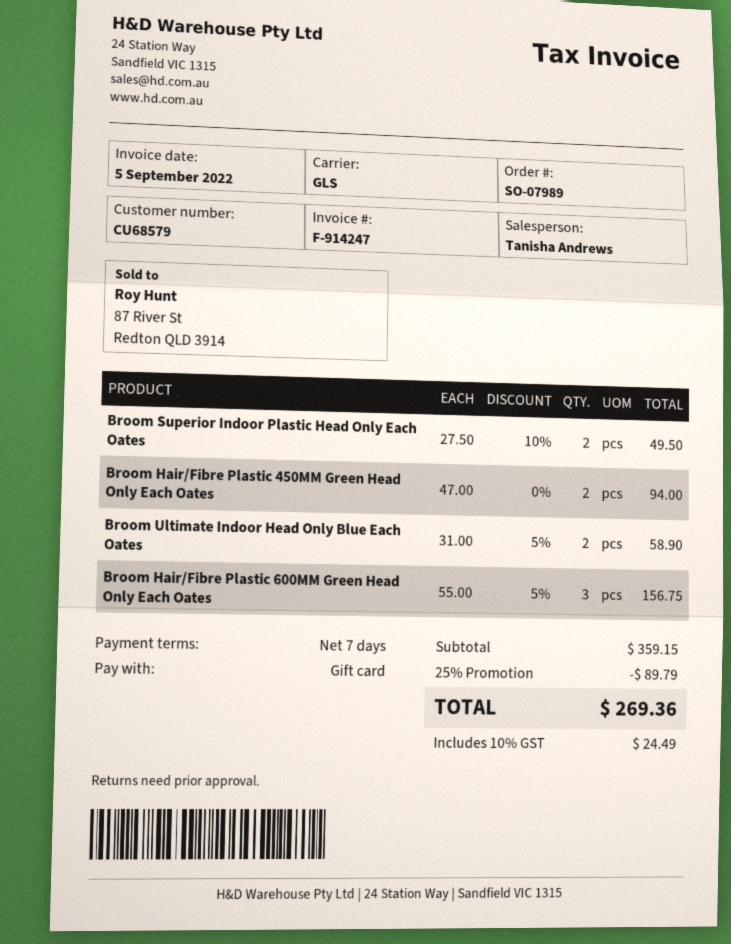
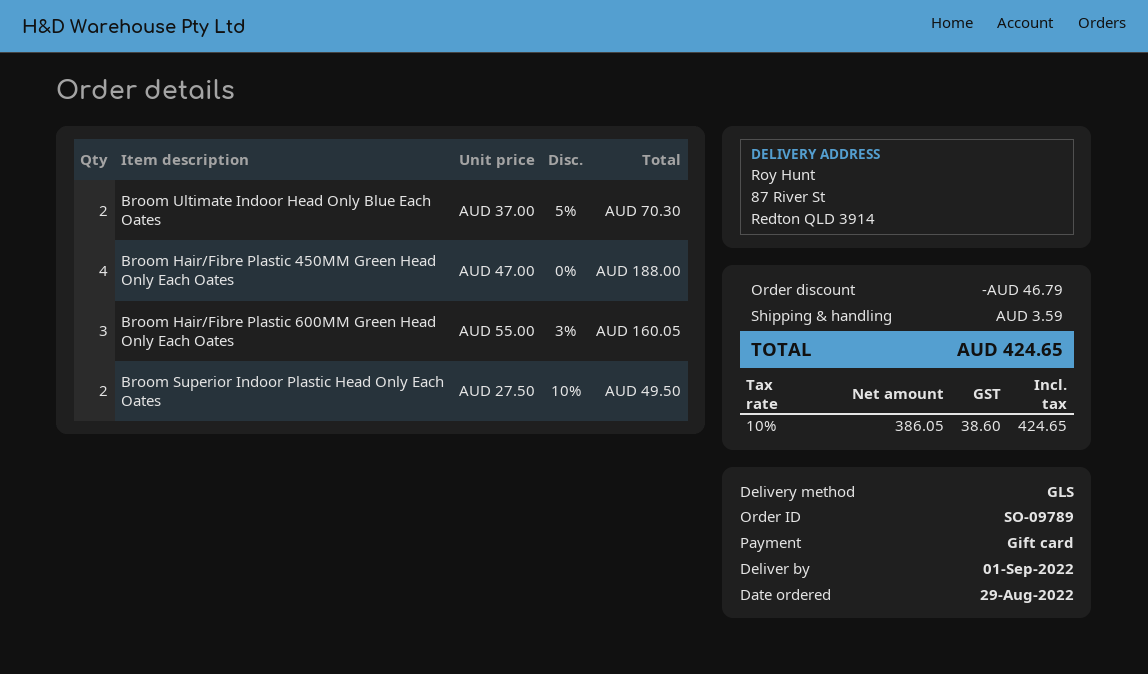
order number: SO-07989 -> SO-09789
Broom Hair/Fibre Plastic 450MM Green Head Only Each Oates: 2 x 47.00 = 94.00 -> 4 x 47.00 = 188.00
Broom Ultimate Indoor Head Only Blue Each Oates: 2 x 31.00 - 5% = 58.90 -> 2 x 37.00 - 5% = 70.30
Broom Hair/Fibre Plastic 600MM Green Head Only Each Oates: 3 x 55.00 - 5% = 156.75 -> 3 x 55.00 - 3% = 160.05
discount: 89.79 -> 46.79
shipping: none -> 3.59
tax: 10% = 24.49 -> 10% = 38.60
total: 269.36 -> 424.65

